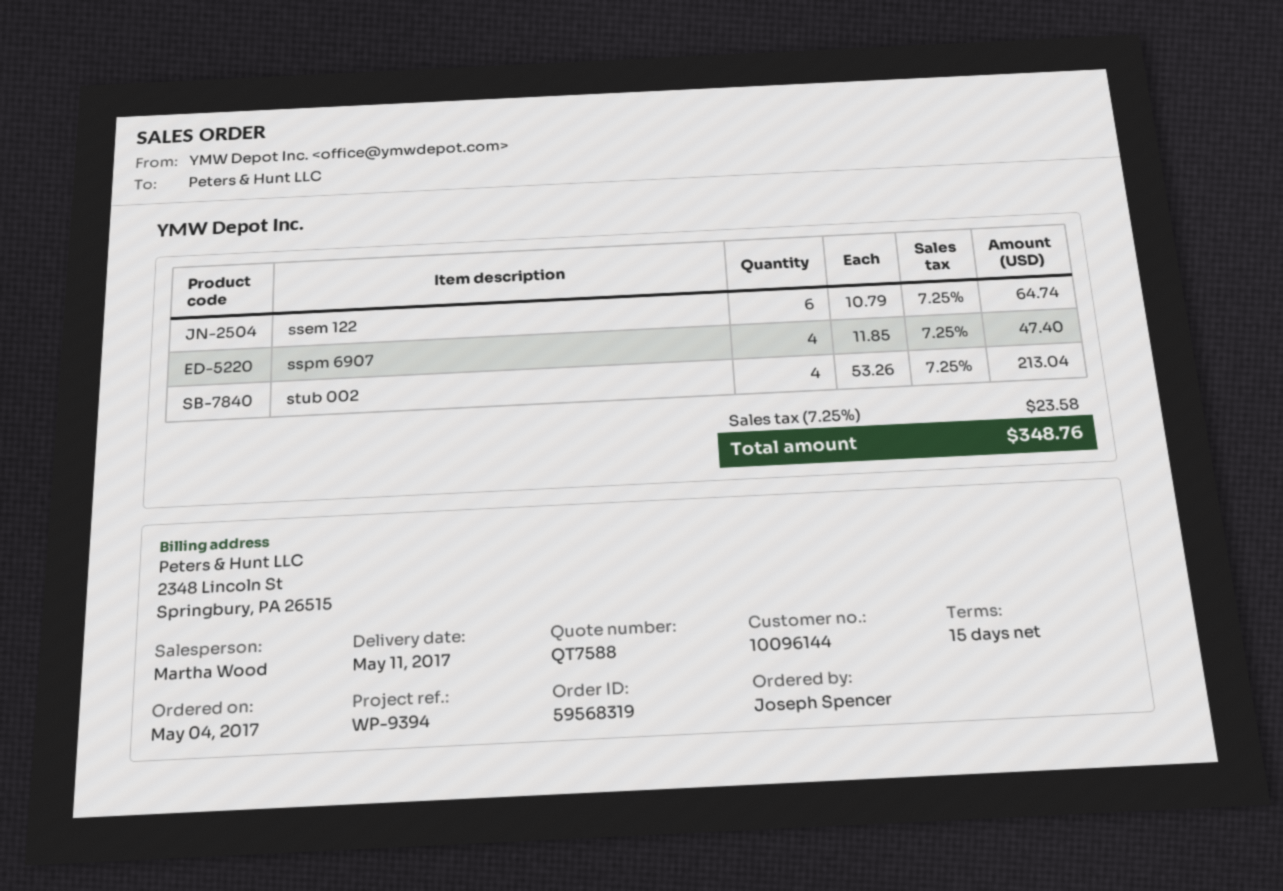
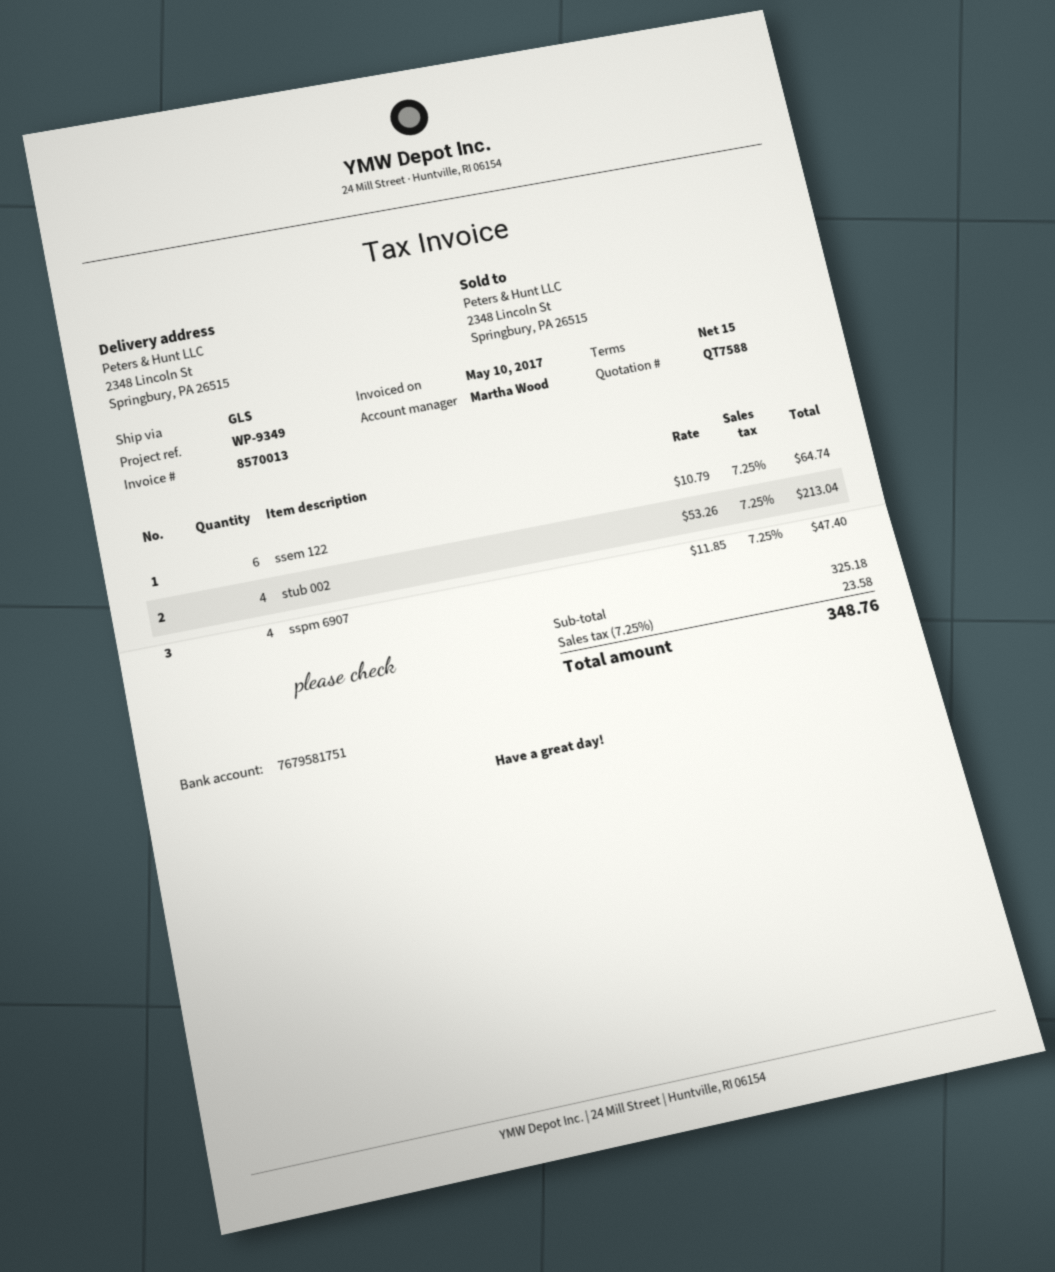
reference: WP-9394 -> WP-9349

